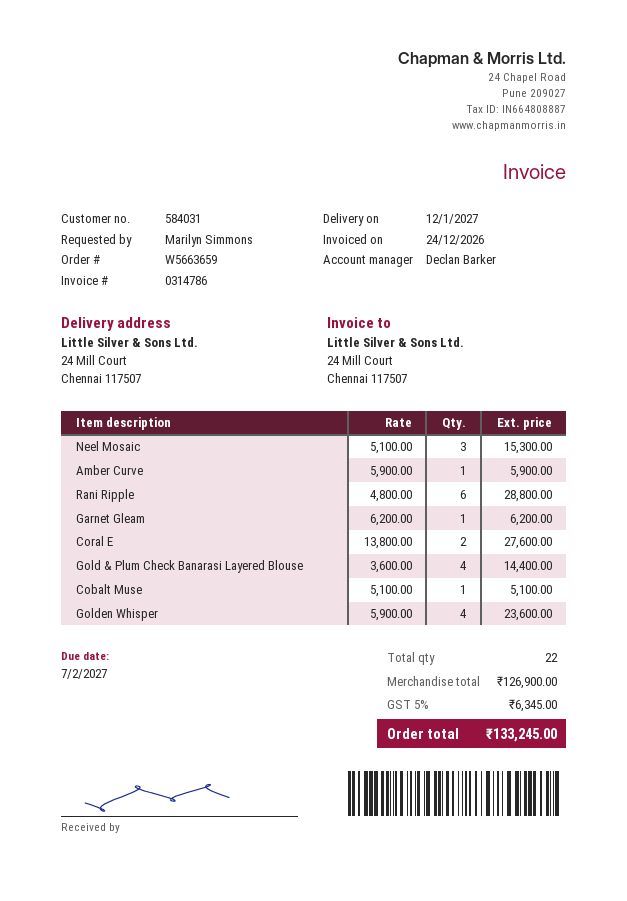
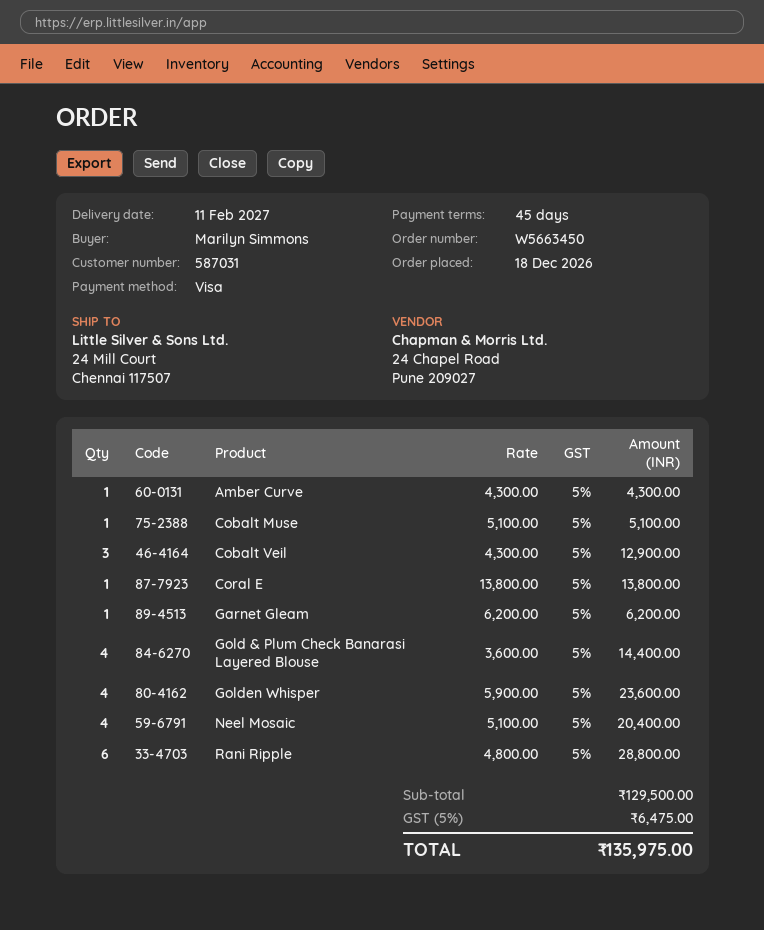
order number: W5663659 -> W5663450
delivery date: 2027-01-12 -> 2027-02-11
customer number: 584031 -> 587031
Neel Mosaic: 3 x 5100.00 = 15300.00 -> 4 x 5100.00 = 20400.00
Amber Curve: 1 x 5900.00 = 5900.00 -> 1 x 4300.00 = 4300.00
Coral E: 2 x 13800.00 = 27600.00 -> 1 x 13800.00 = 13800.00
Cobalt Veil: none -> 3 x 4300.00 = 12900.00
subtotal: 126900.00 -> 129500.00
tax: 5% = 6345.00 -> 5% = 6475.00
total: 133245.00 -> 135975.00

